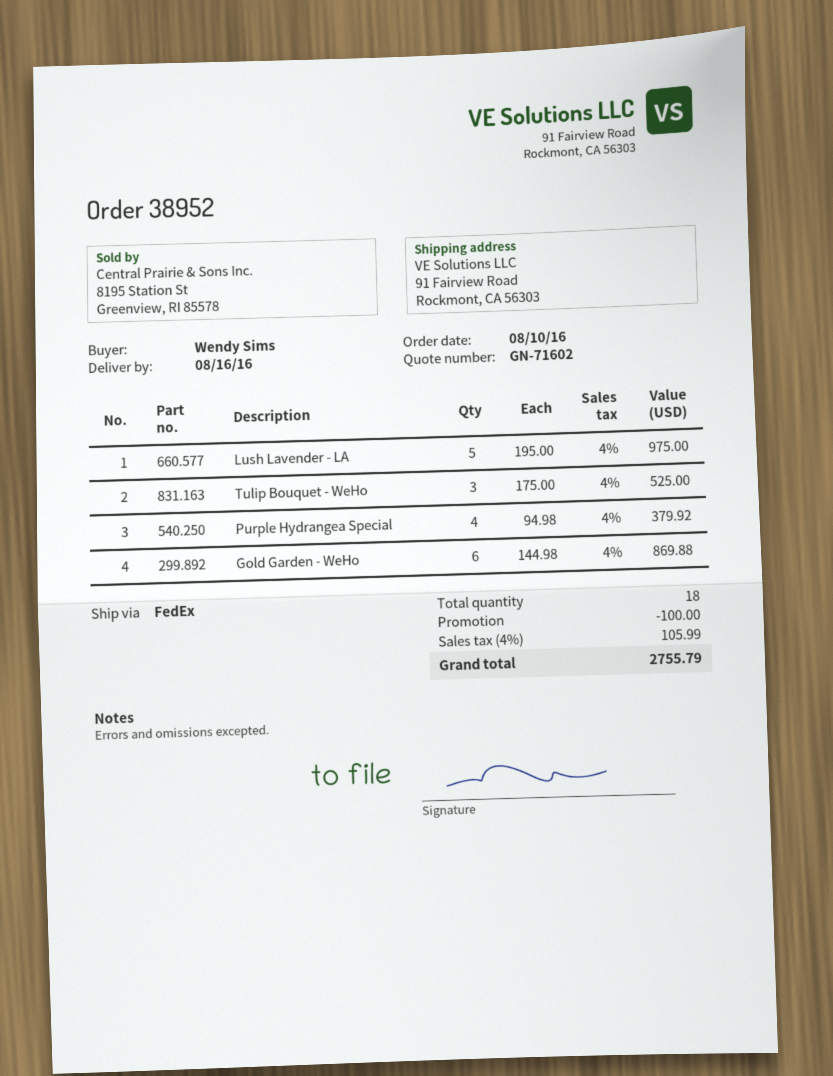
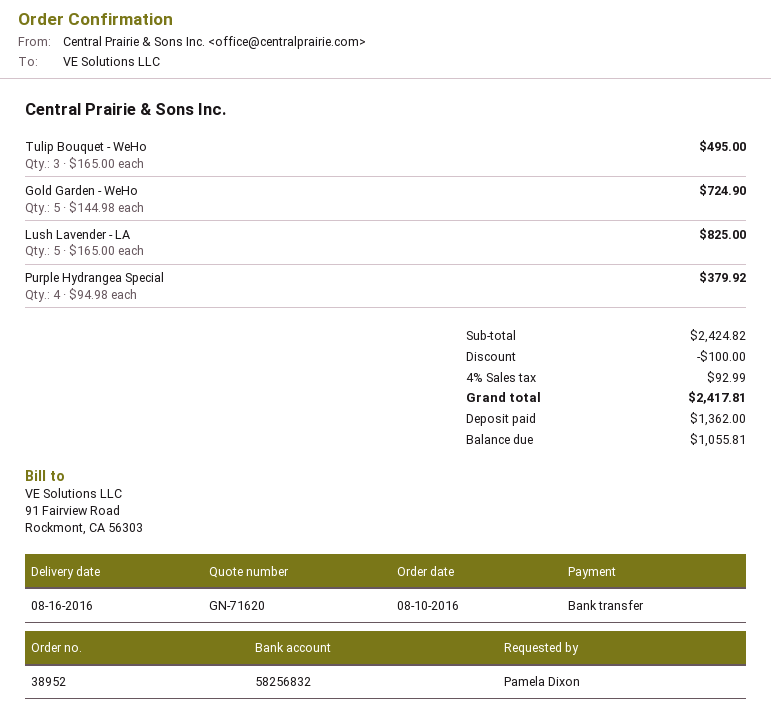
quote number: GN-71602 -> GN-71620
ordered by: Wendy Sims -> Pamela Dixon
Lush Lavender - LA: 5 x 195.00 = 975.00 -> 5 x 165.00 = 825.00
Tulip Bouquet - WeHo: 3 x 175.00 = 525.00 -> 3 x 165.00 = 495.00
Gold Garden - WeHo: 6 x 144.98 = 869.88 -> 5 x 144.98 = 724.90
tax: 4% = 105.99 -> 4% = 92.99
total: 2755.79 -> 2417.81

